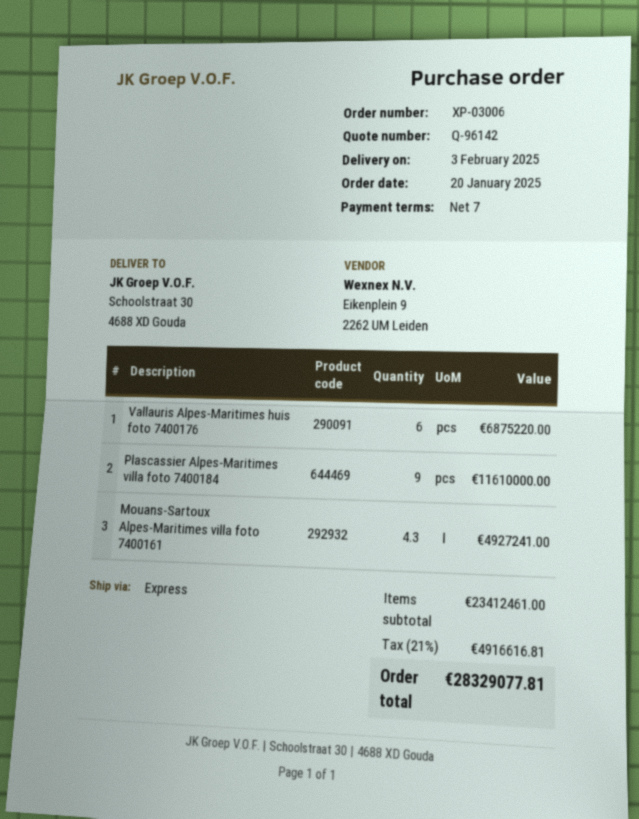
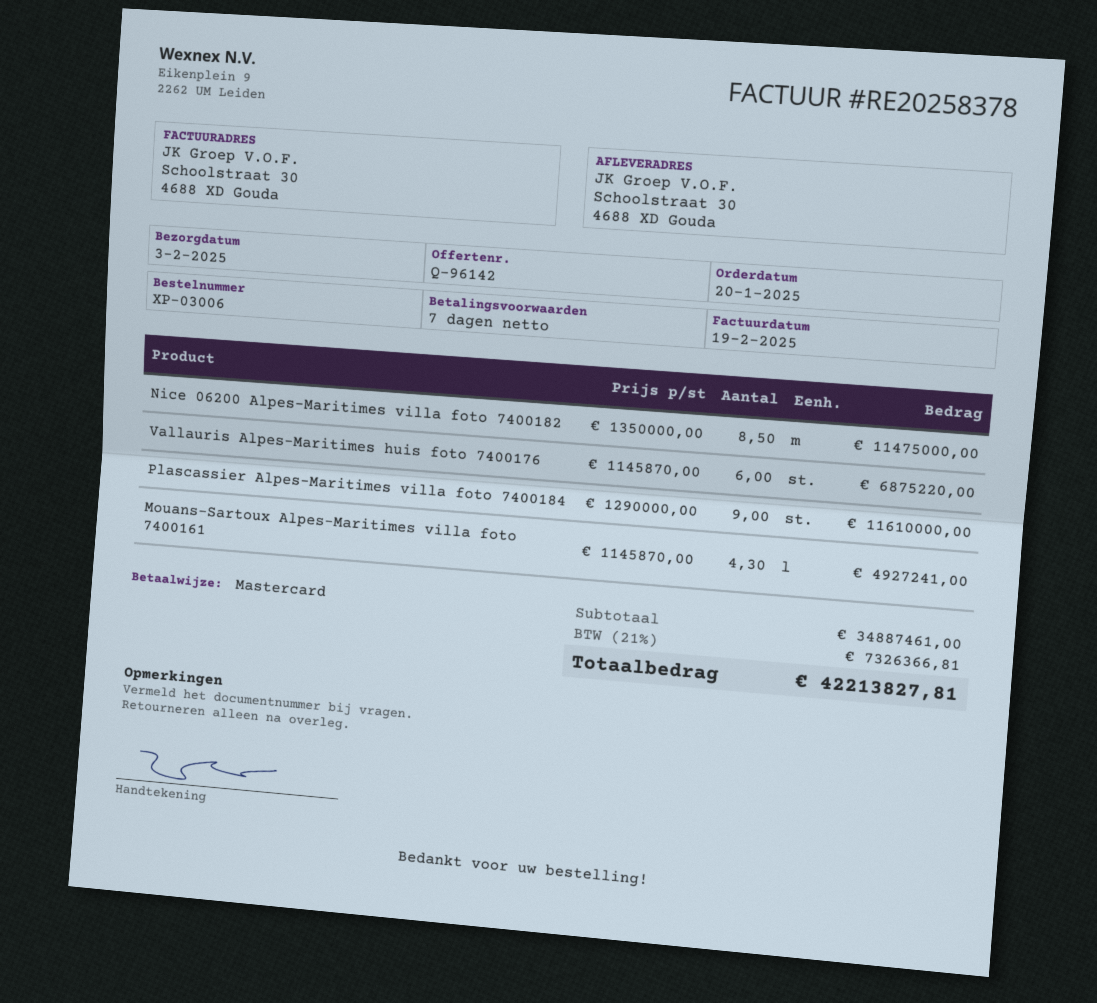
Nice 06200 Alpes-Maritimes villa foto 7400182: none -> 8.5 for 11475000.00
subtotal: 23412461.00 -> 34887461.00
tax: 21% = 4916616.81 -> 21% = 7326366.81
total: 28329077.81 -> 42213827.81

